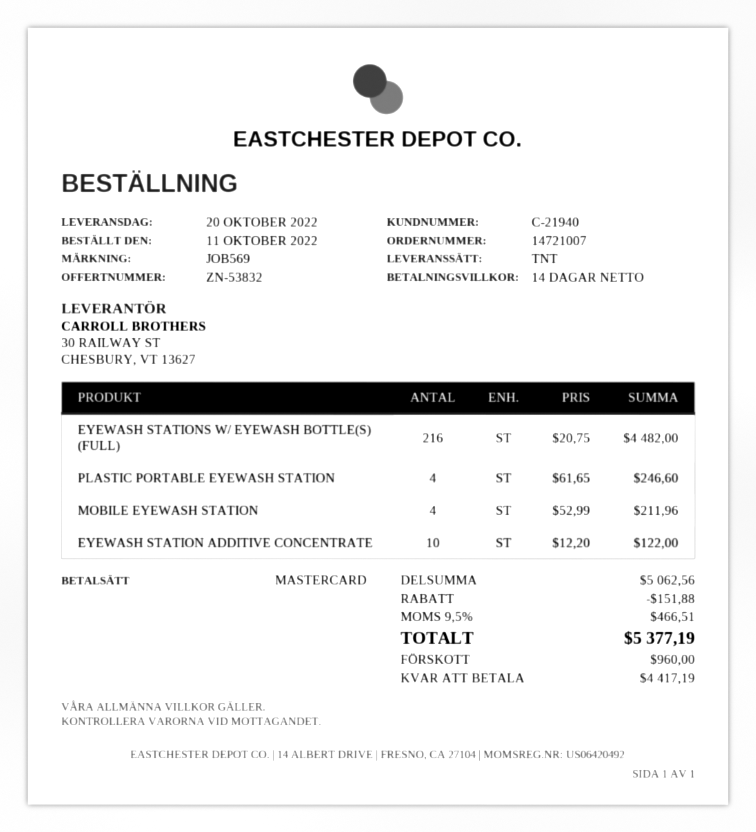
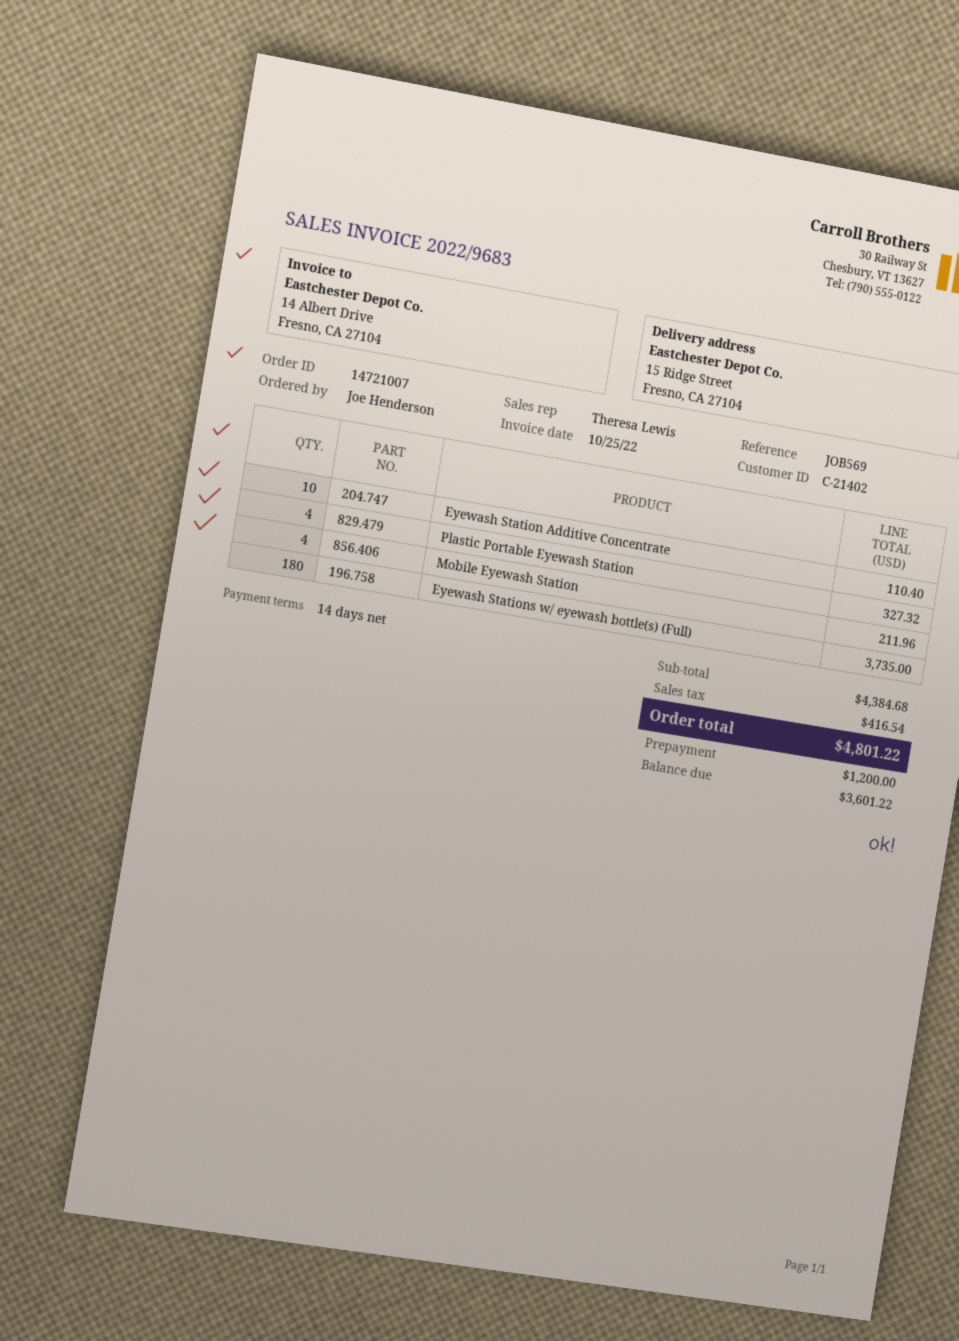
customer number: C-21940 -> C-21402
EYEWASH STATIONS W/ EYEWASH BOTTLE(S) (FULL): 216 for 4482.00 -> 180 for 3735.00
PLASTIC PORTABLE EYEWASH STATION: 4 for 246.60 -> 4 for 327.32
EYEWASH STATION ADDITIVE CONCENTRATE: 10 for 122.00 -> 10 for 110.40
subtotal: 5062.56 -> 4384.68
discount: 151.88 -> none
tax: 466.51 -> 416.54
total: 5377.19 -> 4801.22
deposit: 960.00 -> 1200.00
balance: 4417.19 -> 3601.22

